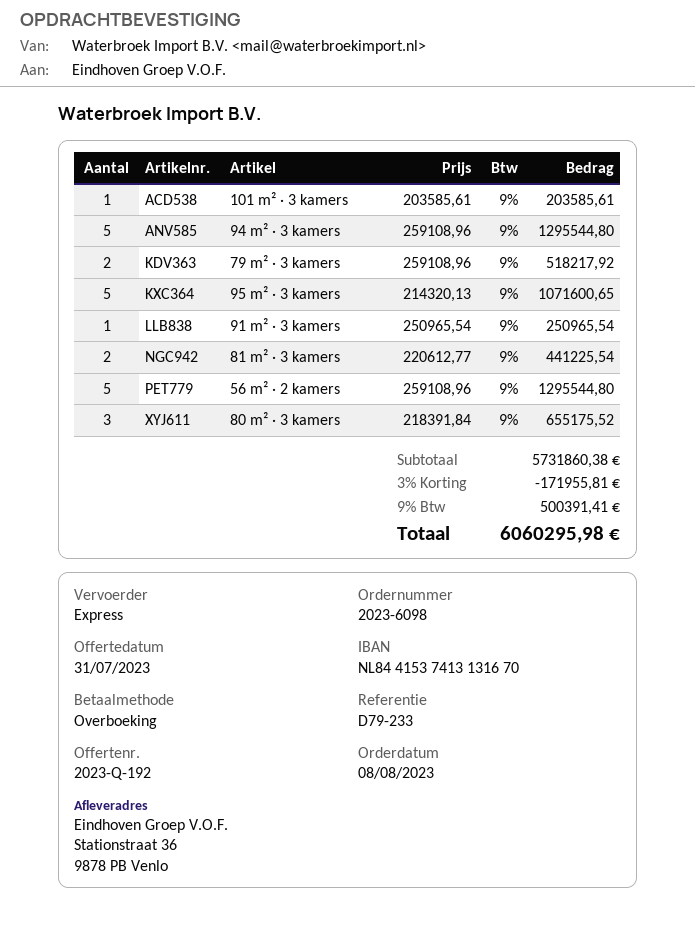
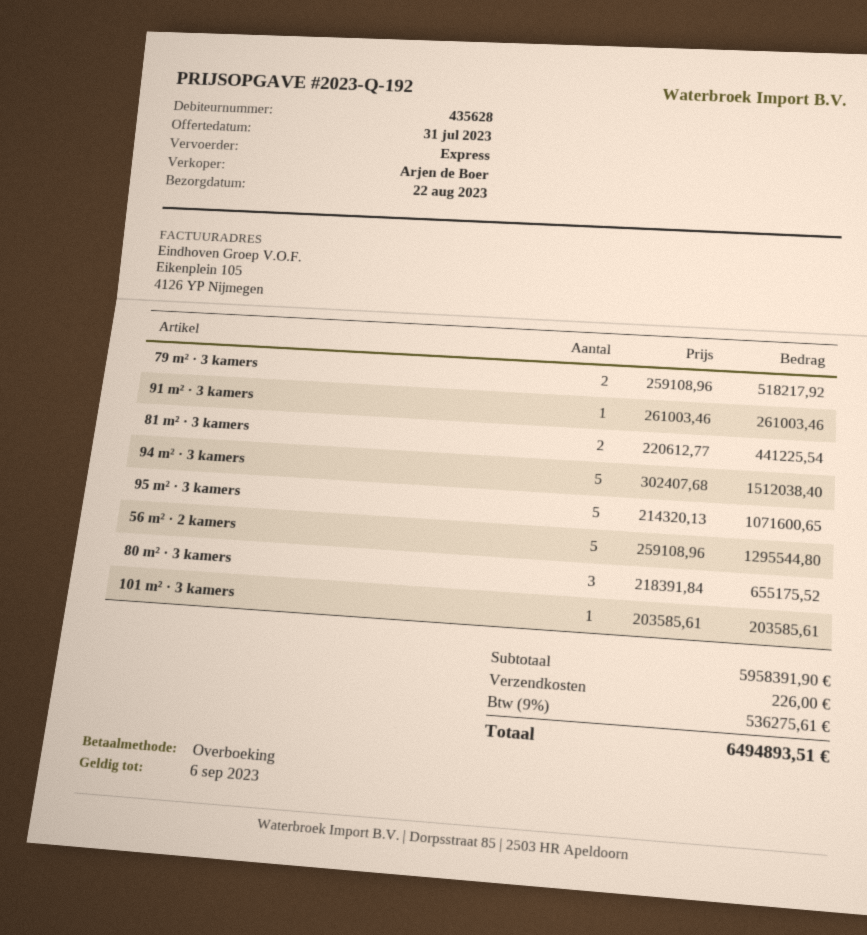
94 m² · 3 kamers: 5 x 259108.96 = 1295544.80 -> 5 x 302407.68 = 1512038.40
91 m² · 3 kamers: 1 x 250965.54 = 250965.54 -> 1 x 261003.46 = 261003.46
subtotal: 5731860.38 -> 5958391.90
discount: 3% = 171955.81 -> none
shipping: none -> 226.00
tax: 9% = 500391.41 -> 9% = 536275.61
total: 6060295.98 -> 6494893.51

